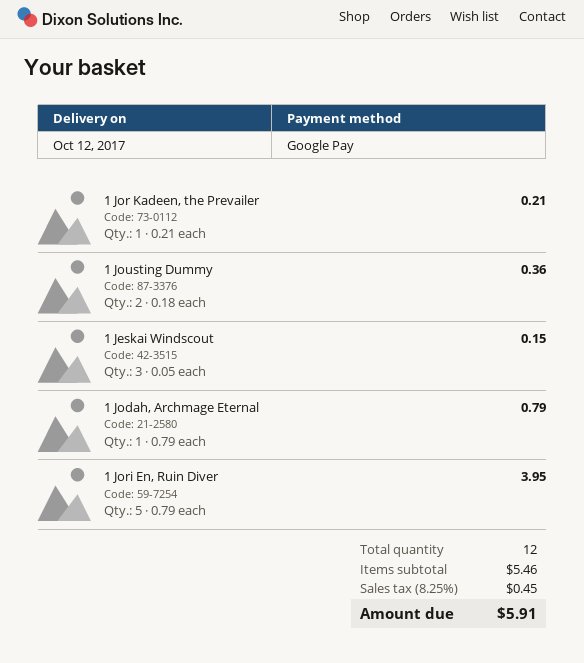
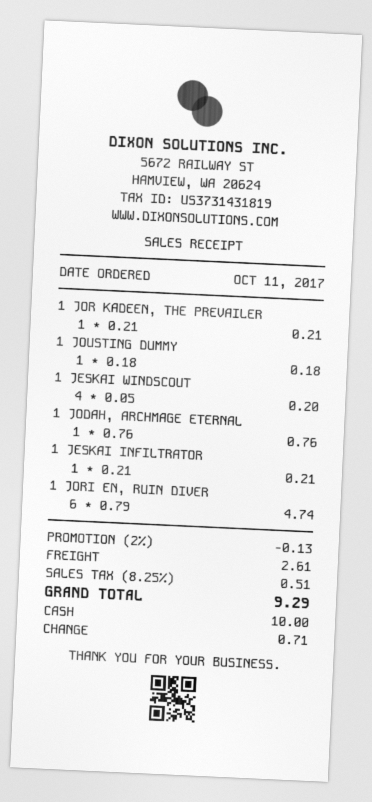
payment method: Google Pay -> cash
1 Jousting Dummy: 2 x 0.18 = 0.36 -> 1 x 0.18 = 0.18
1 Jeskai Windscout: 3 x 0.05 = 0.15 -> 4 x 0.05 = 0.20
1 Jodah, Archmage Eternal: 1 x 0.79 = 0.79 -> 1 x 0.76 = 0.76
1 Jori En, Ruin Diver: 5 x 0.79 = 3.95 -> 6 x 0.79 = 4.74
1 JESKAI INFILTRATOR: none -> 1 x 0.21 = 0.21
discount: none -> 2% = 0.13
shipping: none -> 2.61
tax: 8.25% = 0.45 -> 8.25% = 0.51
total: 5.91 -> 9.29

